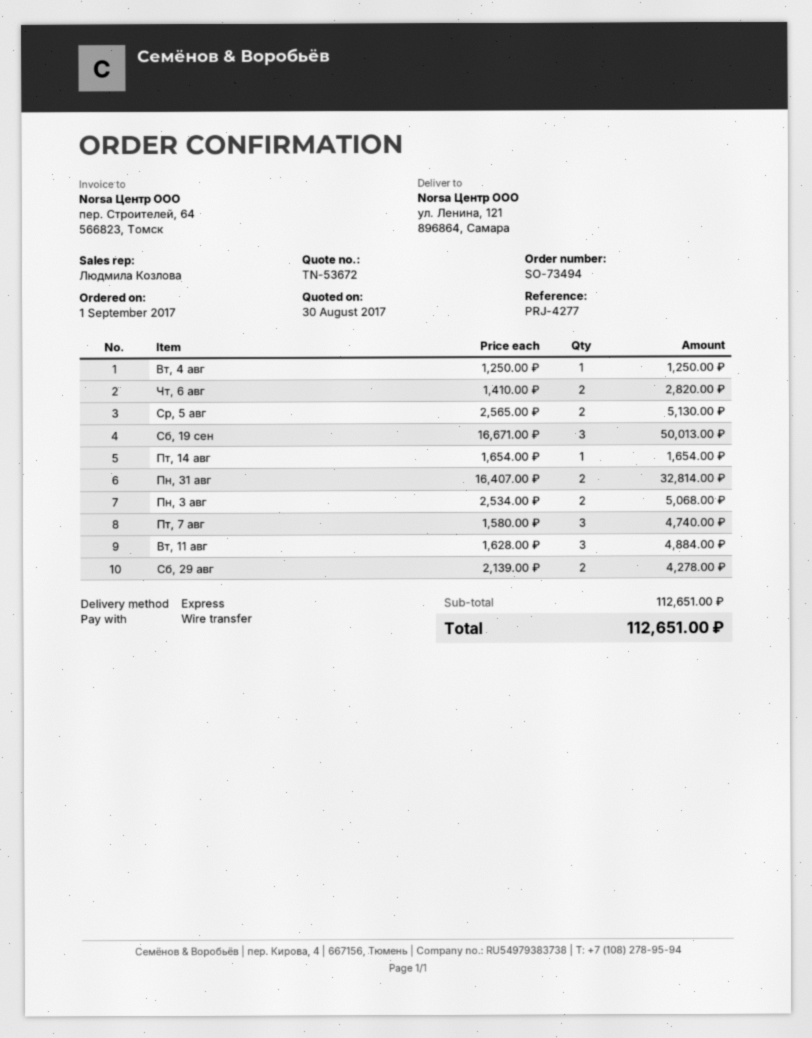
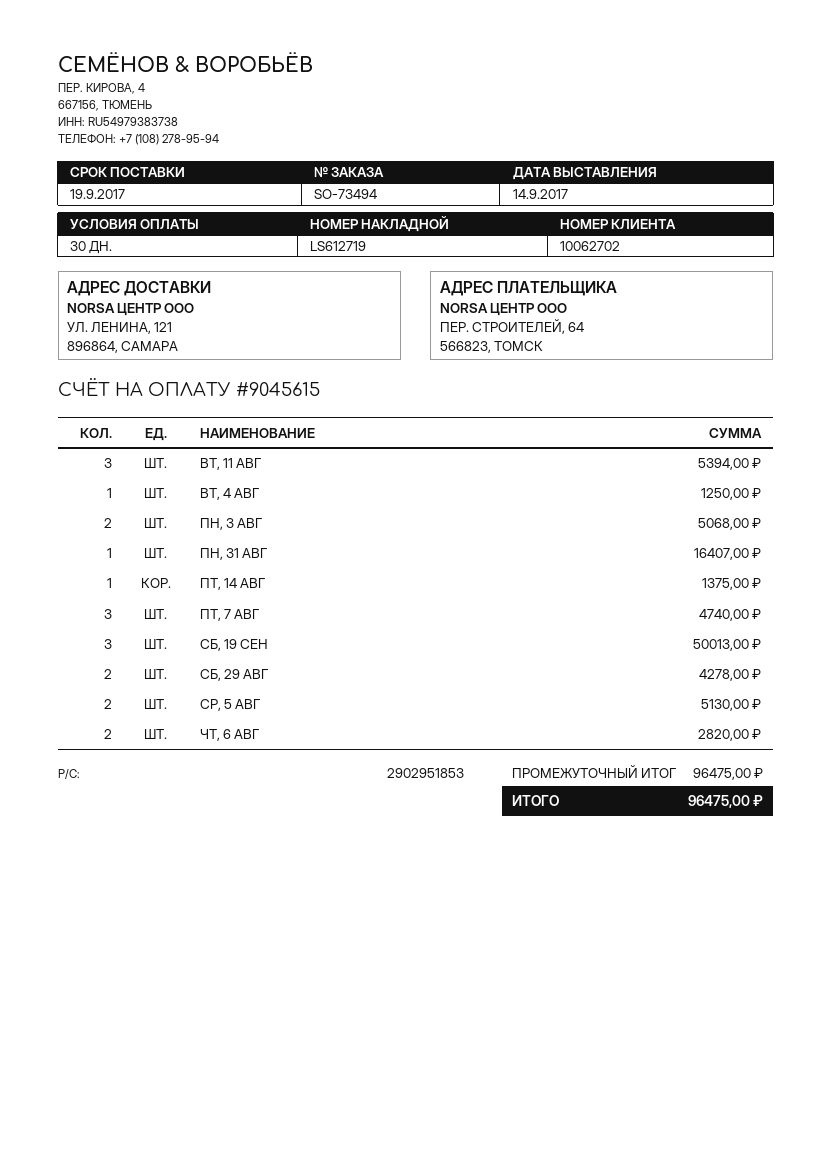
Пт, 14 авг: 1 for 1654.00 -> 1 for 1375.00
Пн, 31 авг: 2 for 32814.00 -> 1 for 16407.00
Вт, 11 авг: 3 for 4884.00 -> 3 for 5394.00
subtotal: 112651.00 -> 96475.00
total: 112651.00 -> 96475.00

